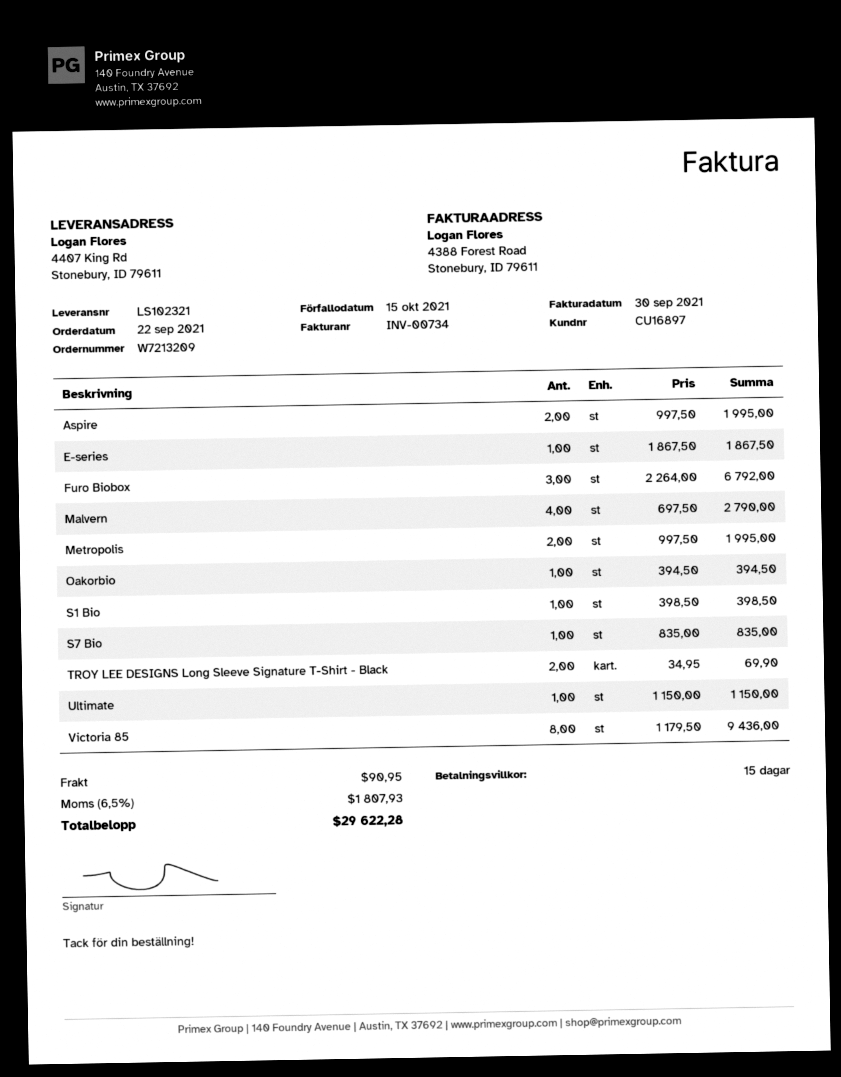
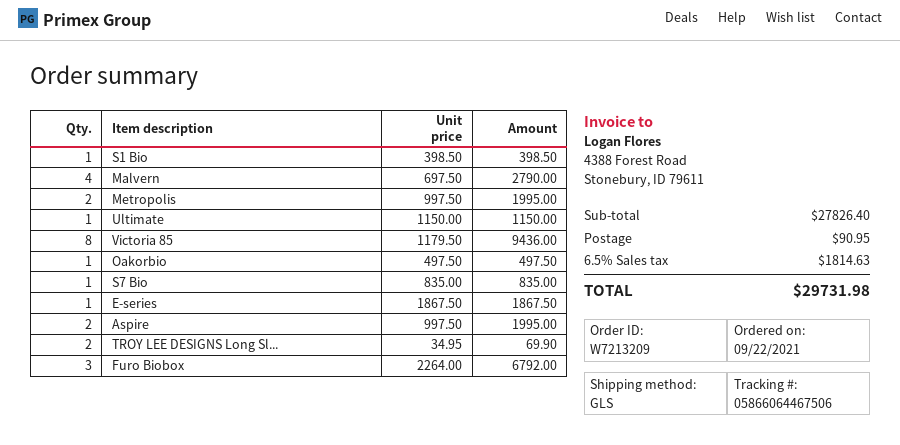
Oakorbio: 1 x 394.50 = 394.50 -> 1 x 497.50 = 497.50
tax: 6.5% = 1807.93 -> 6.5% = 1814.63
total: 29622.28 -> 29731.98

